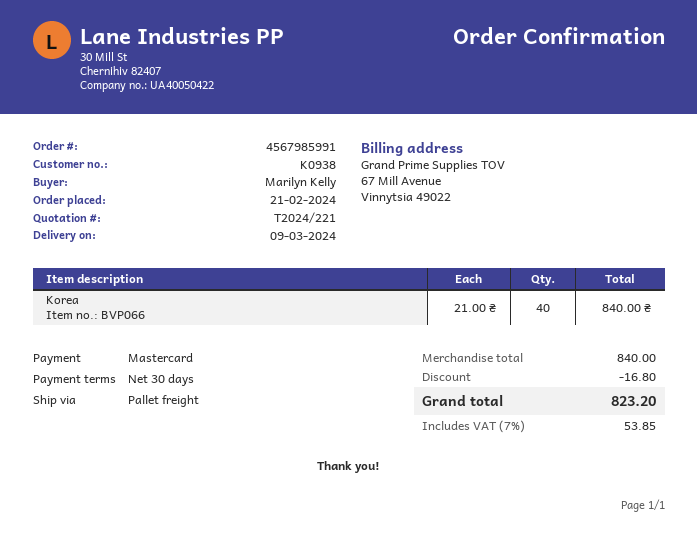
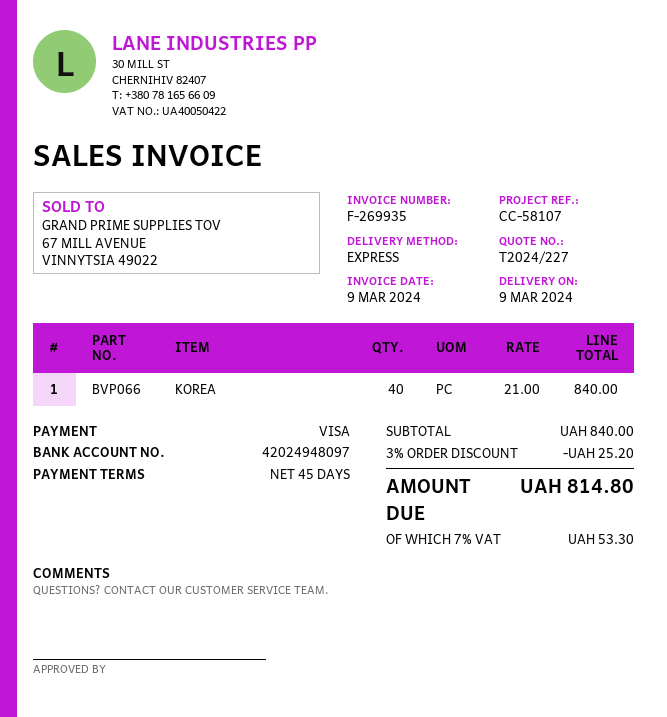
quote number: T2024/221 -> T2024/227
payment terms: 30 days -> 45 days
payment method: Mastercard -> Visa
shipping method: pallet freight -> express
discount: 16.80 -> 25.20
tax: 7% = 53.85 -> 7% = 53.30
total: 823.20 -> 814.80

